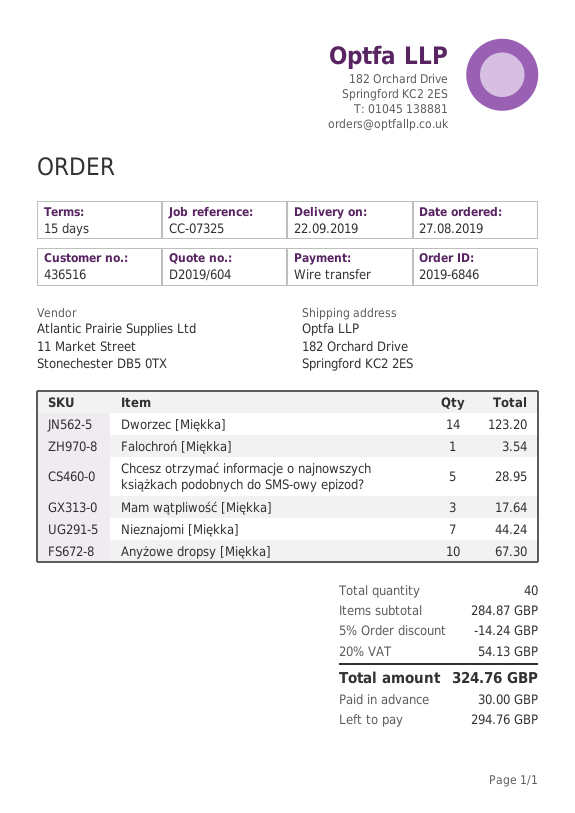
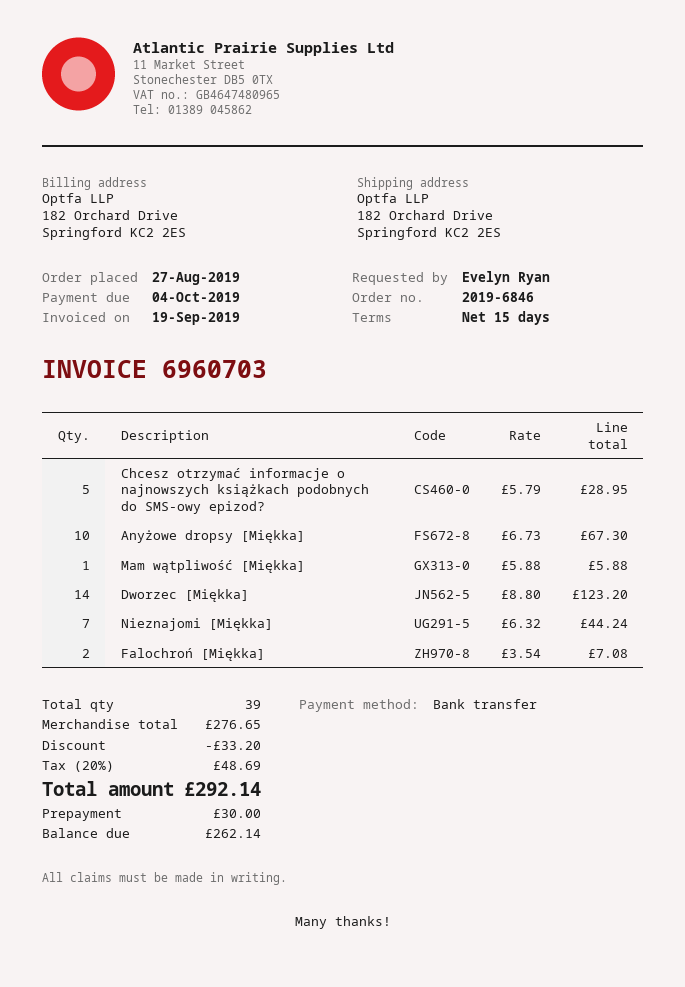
Falochroń [Miękka]: 1 for 3.54 -> 2 for 7.08
Mam wątpliwość [Miękka]: 3 for 17.64 -> 1 for 5.88
total quantity: 40 -> 39
subtotal: 284.87 -> 276.65
discount: 14.24 -> 33.20
tax: 20% = 54.13 -> 20% = 48.69
total: 324.76 -> 292.14
balance: 294.76 -> 262.14

